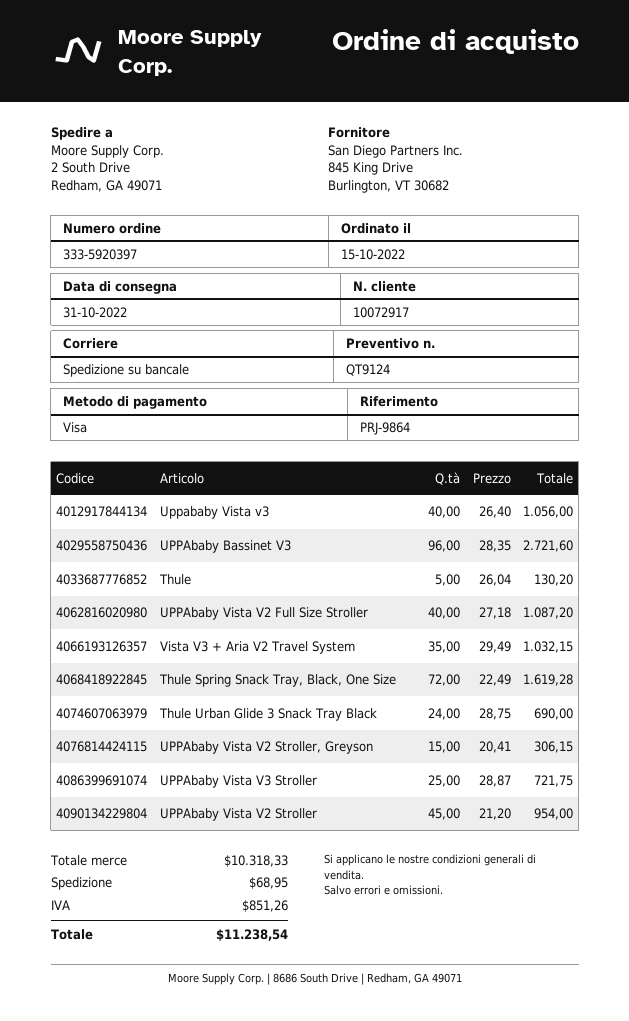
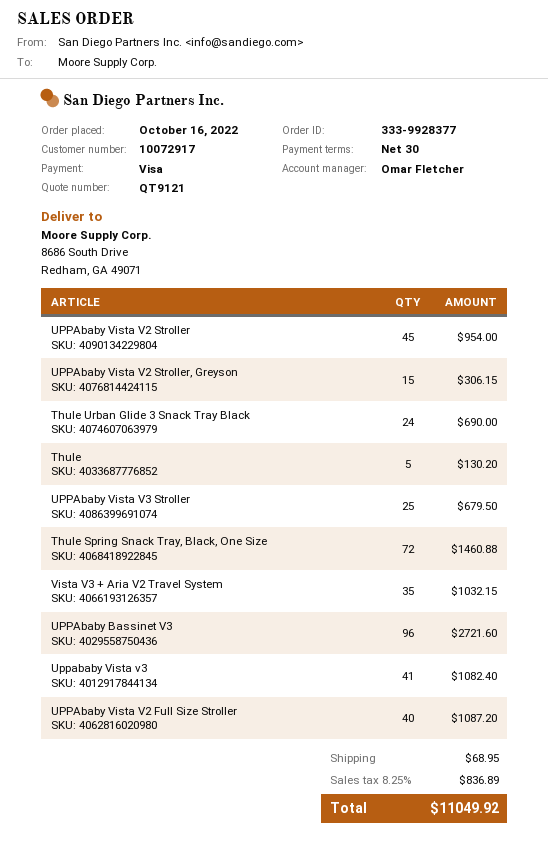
quote number: QT9124 -> QT9121
order number: 333-5920397 -> 333-9928377
order date: 2022-10-15 -> 2022-10-16
ship to: 2 South Drive, Redham, GA 49071 -> 8686 South Drive, Redham, GA 49071
Uppababy Vista v3: 40 for 1056.00 -> 41 for 1082.40
Thule Spring Snack Tray, Black, One Size: 72 for 1619.28 -> 72 for 1460.88
UPPAbaby Vista V3 Stroller: 25 for 721.75 -> 25 for 679.50
tax: 851.26 -> 836.89
total: 11238.54 -> 11049.92

